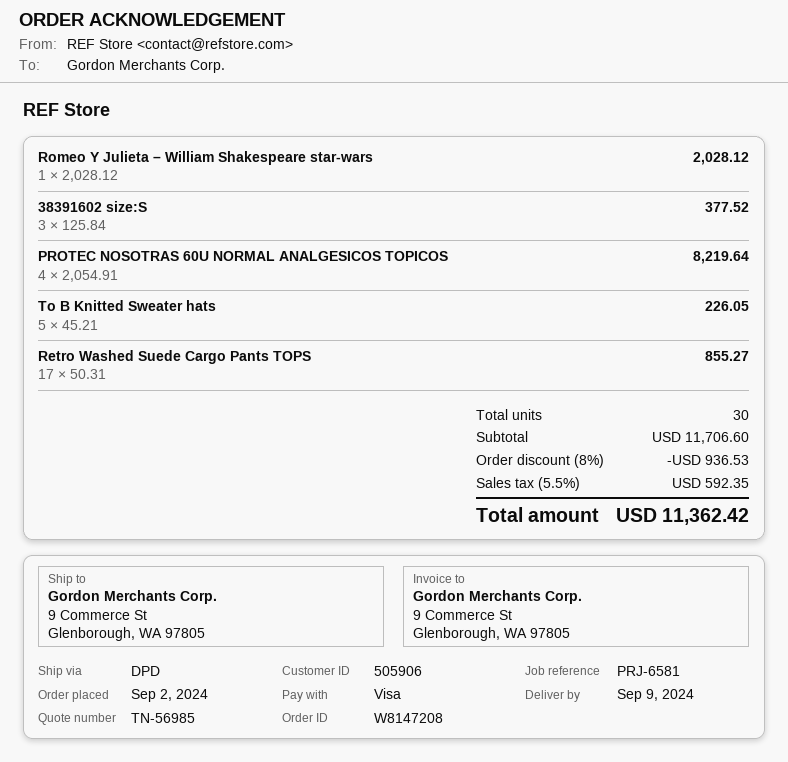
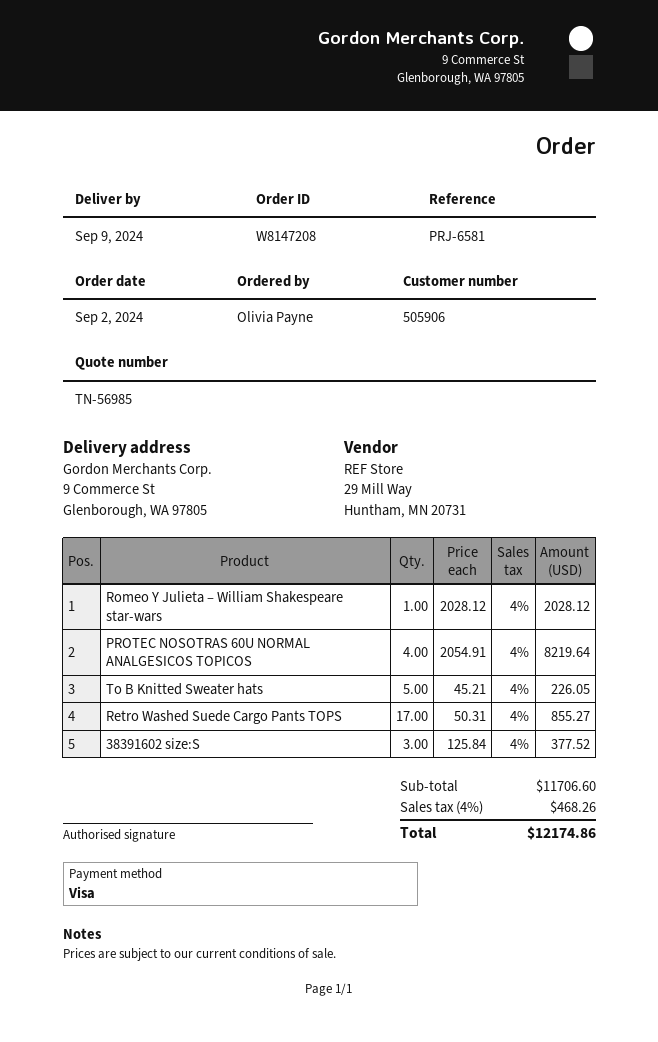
discount: 8% = 936.53 -> none
tax: 5.5% = 592.35 -> 4% = 468.26
total: 11362.42 -> 12174.86

